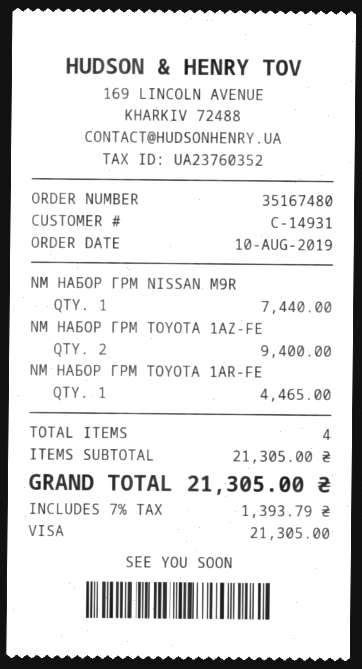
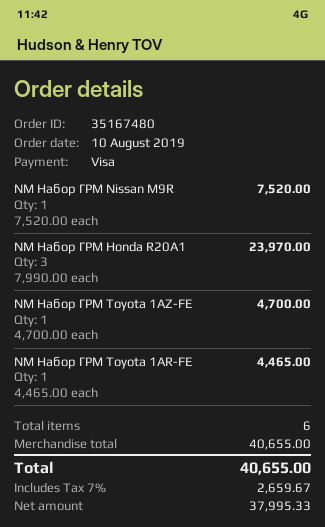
NM НАБОР ГРМ NISSAN M9R: 1 for 7440.00 -> 1 for 7520.00
NM НАБОР ГРМ TOYOTA 1AZ-FE: 2 for 9400.00 -> 1 for 4700.00
NM Набор ГРМ Honda R20A1: none -> 3 for 23970.00
total quantity: 4 -> 6
subtotal: 21305.00 -> 40655.00
tax: 7% = 1393.79 -> 7% = 2659.67
total: 21305.00 -> 40655.00

